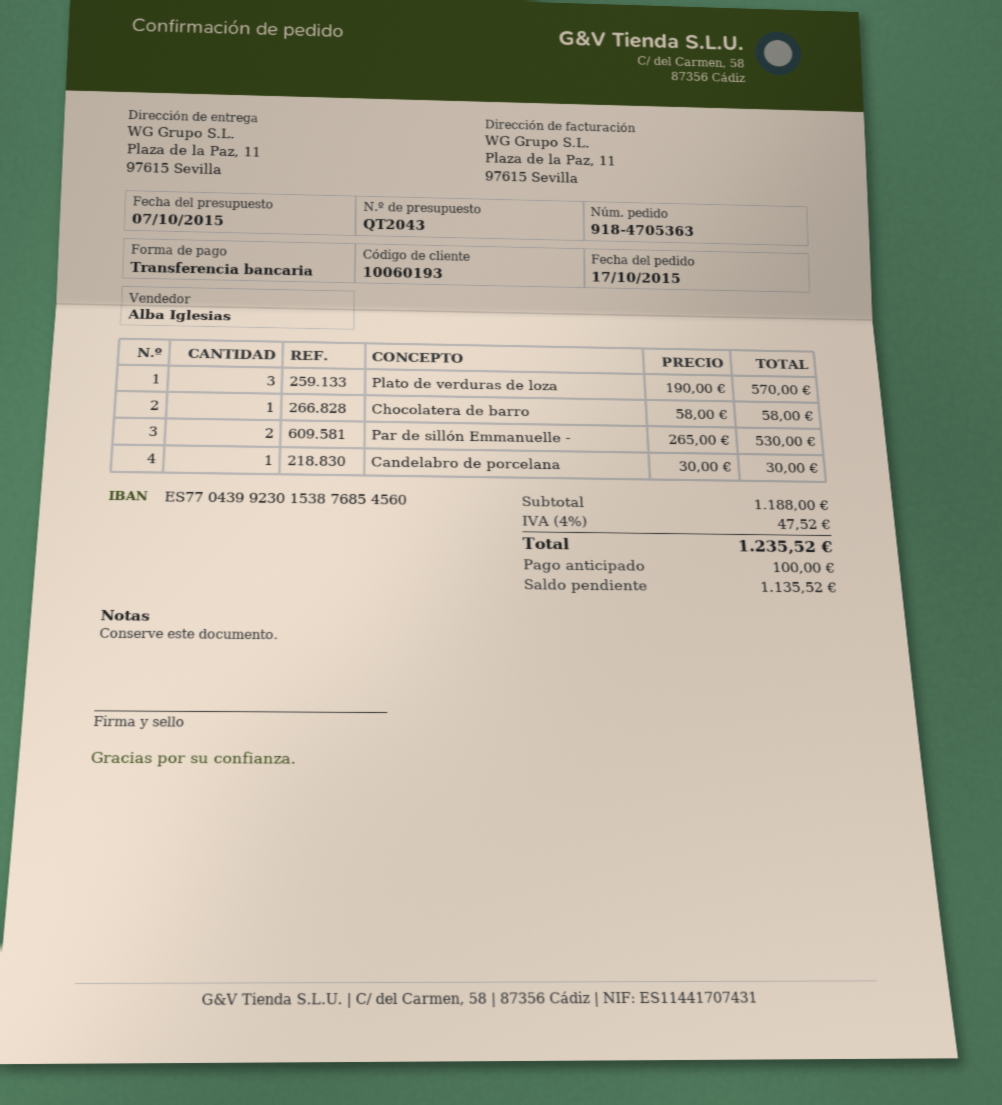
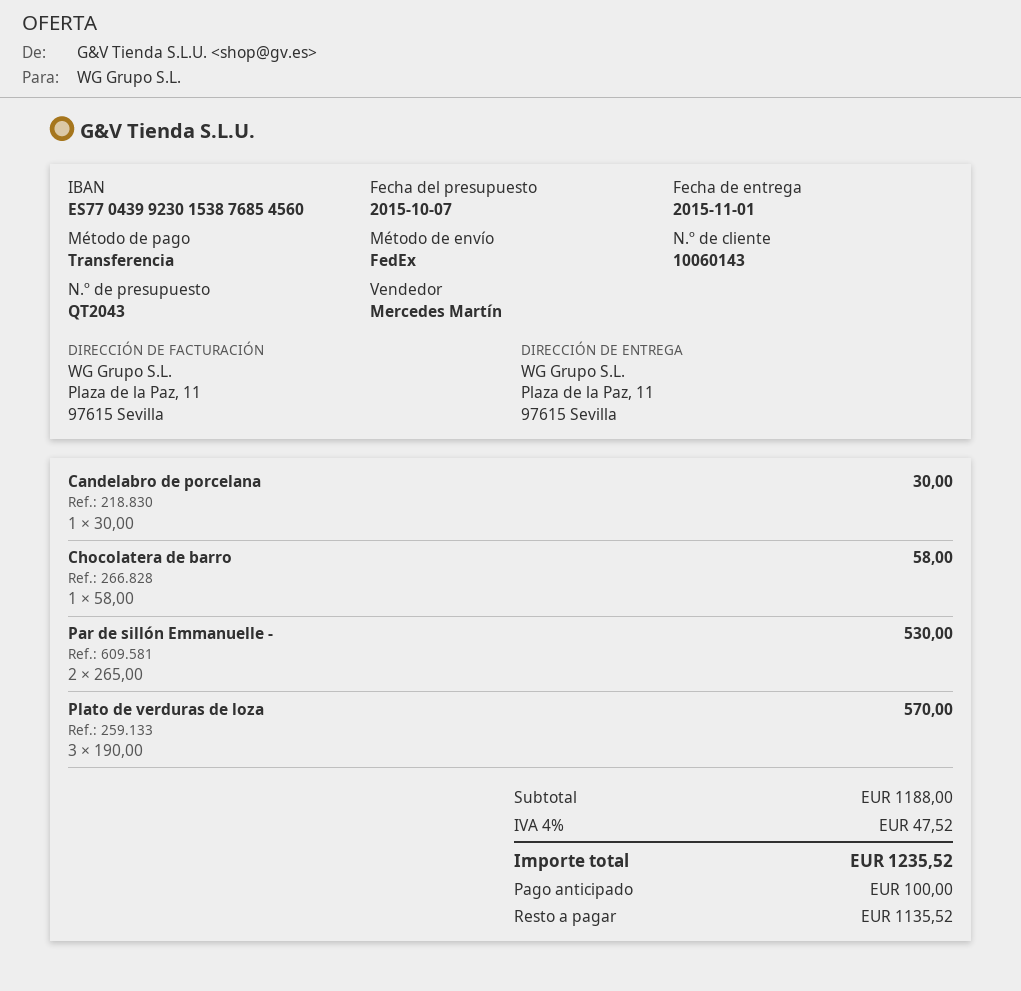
customer number: 10060193 -> 10060143
sales rep: Alba Iglesias -> Mercedes Martín

